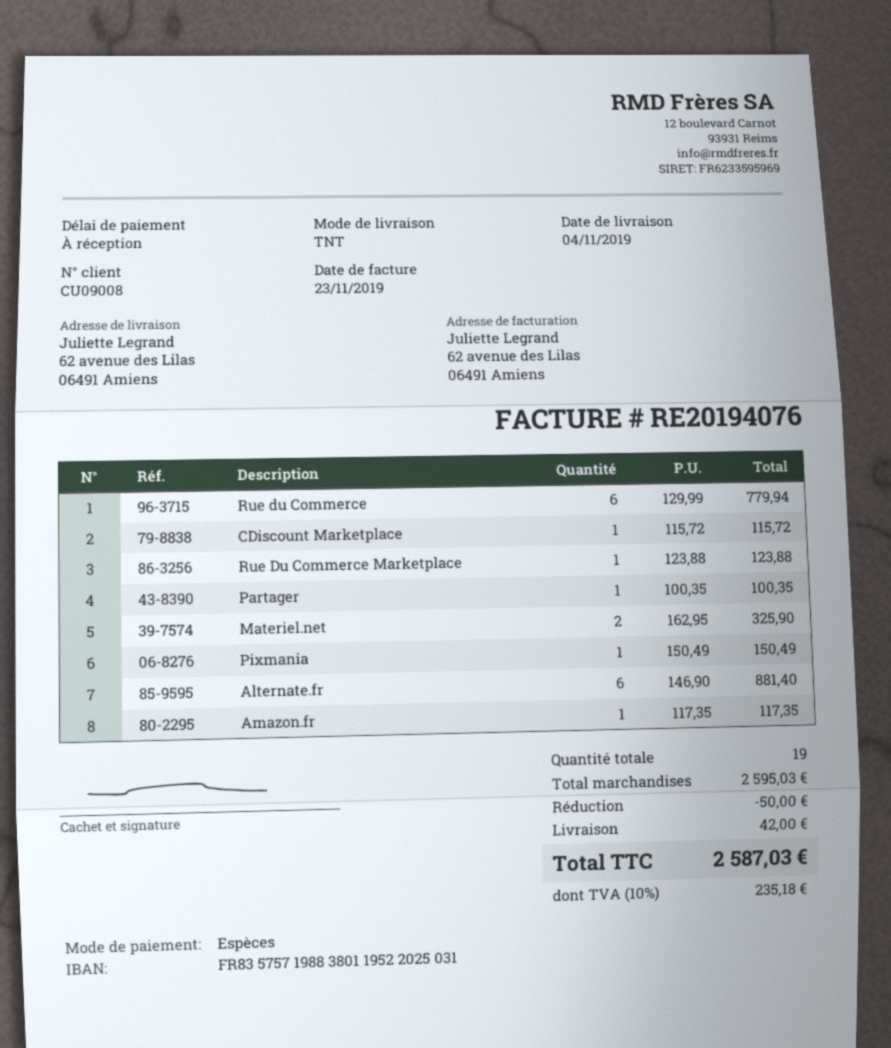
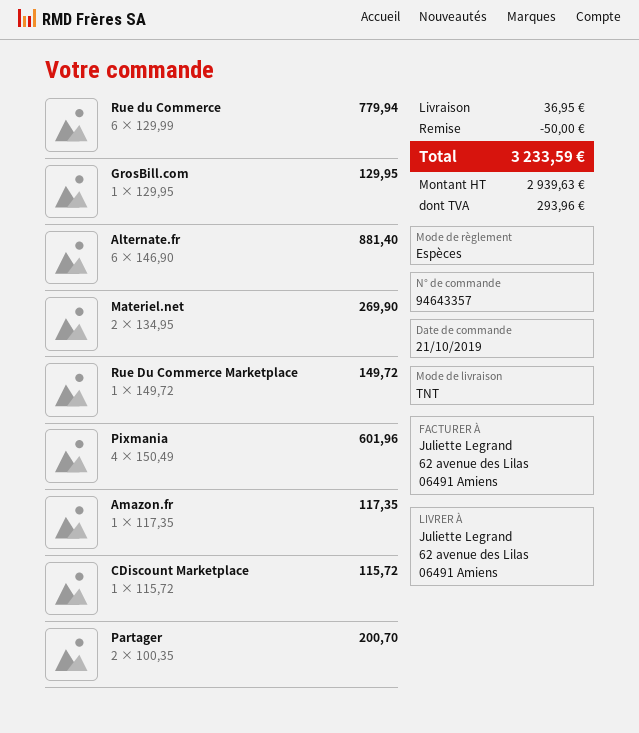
Rue Du Commerce Marketplace: 1 x 123.88 = 123.88 -> 1 x 149.72 = 149.72
Partager: 1 x 100.35 = 100.35 -> 2 x 100.35 = 200.70
Materiel.net: 2 x 162.95 = 325.90 -> 2 x 134.95 = 269.90
Pixmania: 1 x 150.49 = 150.49 -> 4 x 150.49 = 601.96
GrosBill.com: none -> 1 x 129.95 = 129.95
shipping: 42.00 -> 36.95
tax: 235.18 -> 293.96
total: 2587.03 -> 3233.59

